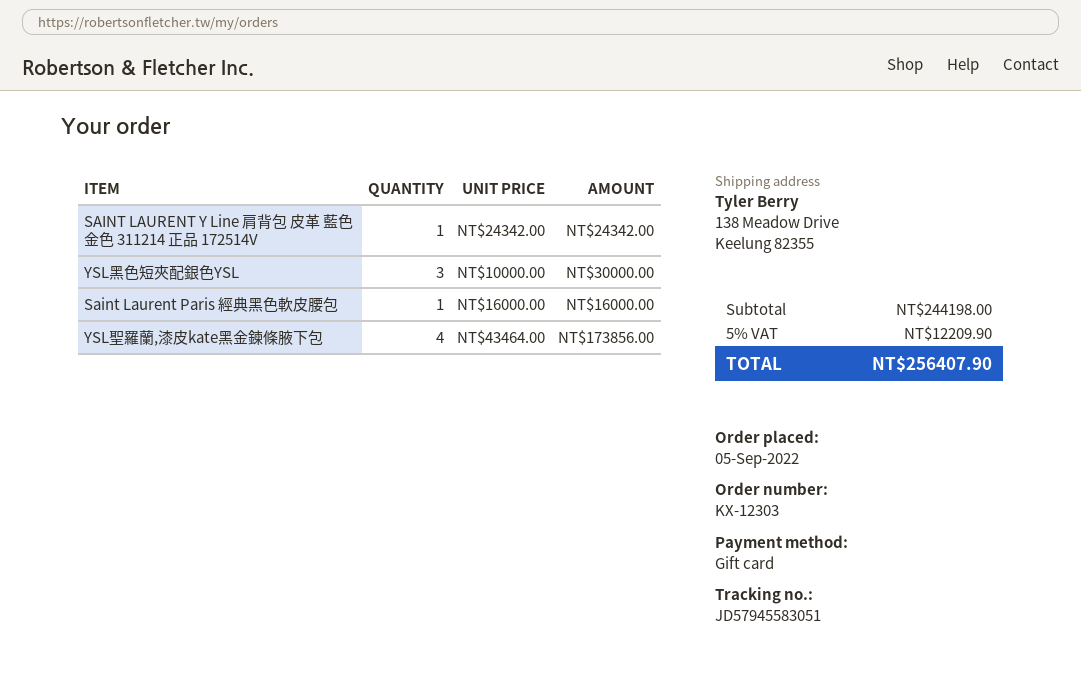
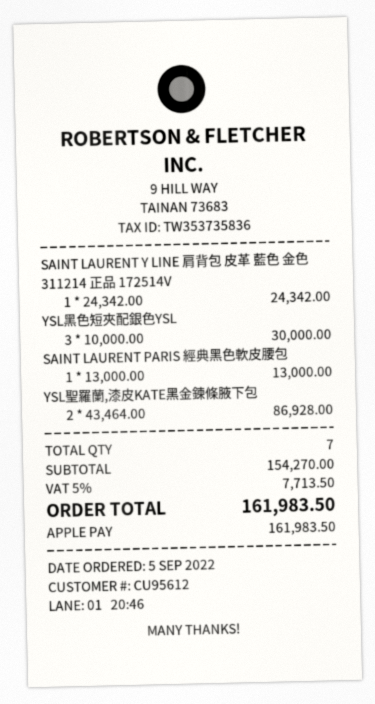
payment method: gift card -> Apple Pay
Saint Laurent Paris 經典黑色軟皮腰包: 1 x 16000.00 = 16000.00 -> 1 x 13000.00 = 13000.00
YSL聖羅蘭,漆皮kate黑金鍊條腋下包: 4 x 43464.00 = 173856.00 -> 2 x 43464.00 = 86928.00
subtotal: 244198.00 -> 154270.00
tax: 5% = 12209.90 -> 5% = 7713.50
total: 256407.90 -> 161983.50

